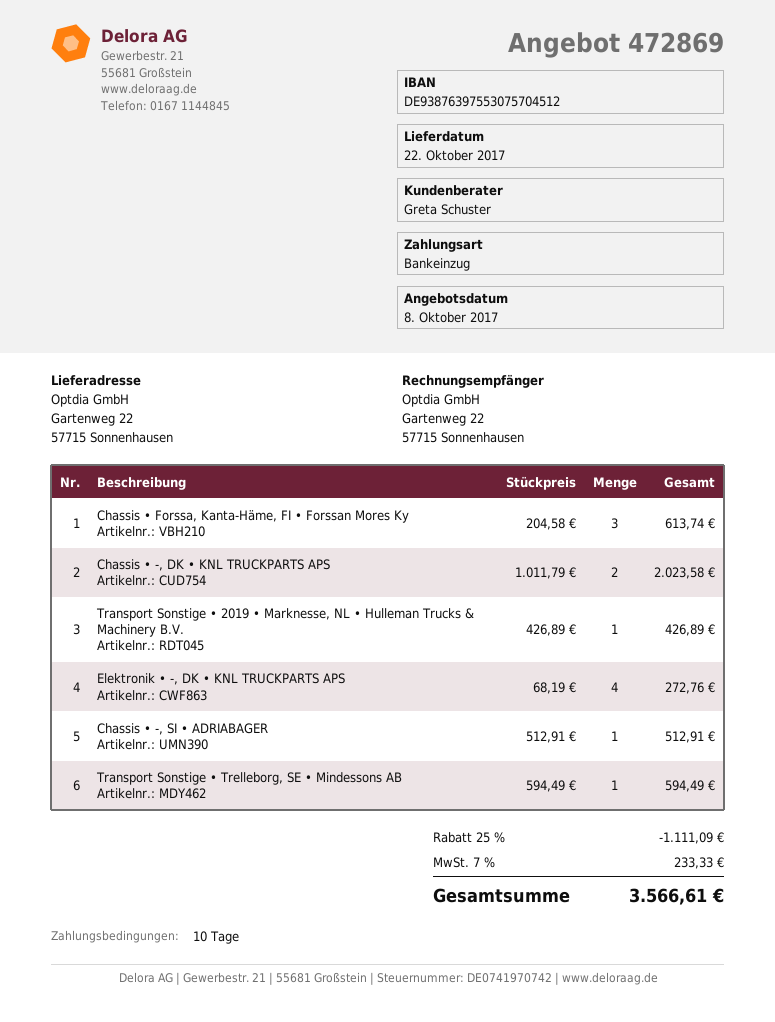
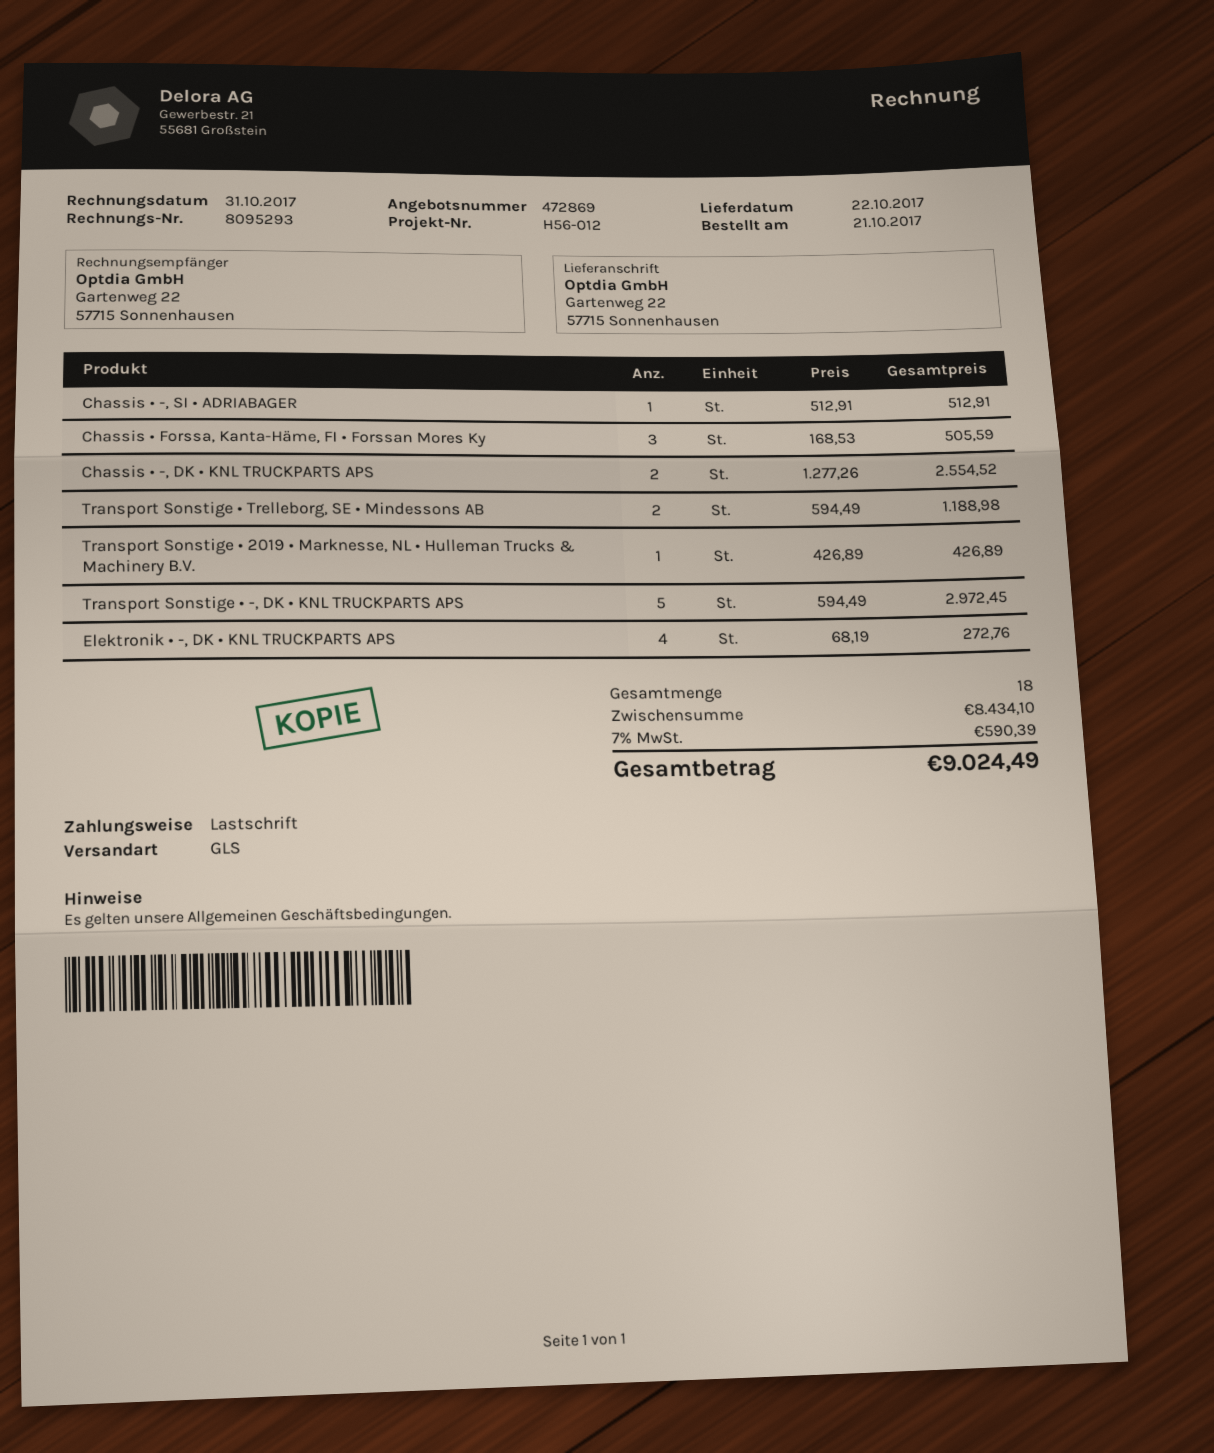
Chassis • Forssa, Kanta-Häme, FI • Forssan Mores Ky: 3 x 204.58 = 613.74 -> 3 x 168.53 = 505.59
Chassis • -, DK • KNL TRUCKPARTS APS: 2 x 1011.79 = 2023.58 -> 2 x 1277.26 = 2554.52
Transport Sonstige • Trelleborg, SE • Mindessons AB: 1 x 594.49 = 594.49 -> 2 x 594.49 = 1188.98
Transport Sonstige • -, DK • KNL TRUCKPARTS APS: none -> 5 x 594.49 = 2972.45
discount: 25% = 1111.09 -> none
tax: 7% = 233.33 -> 7% = 590.39
total: 3566.61 -> 9024.49

